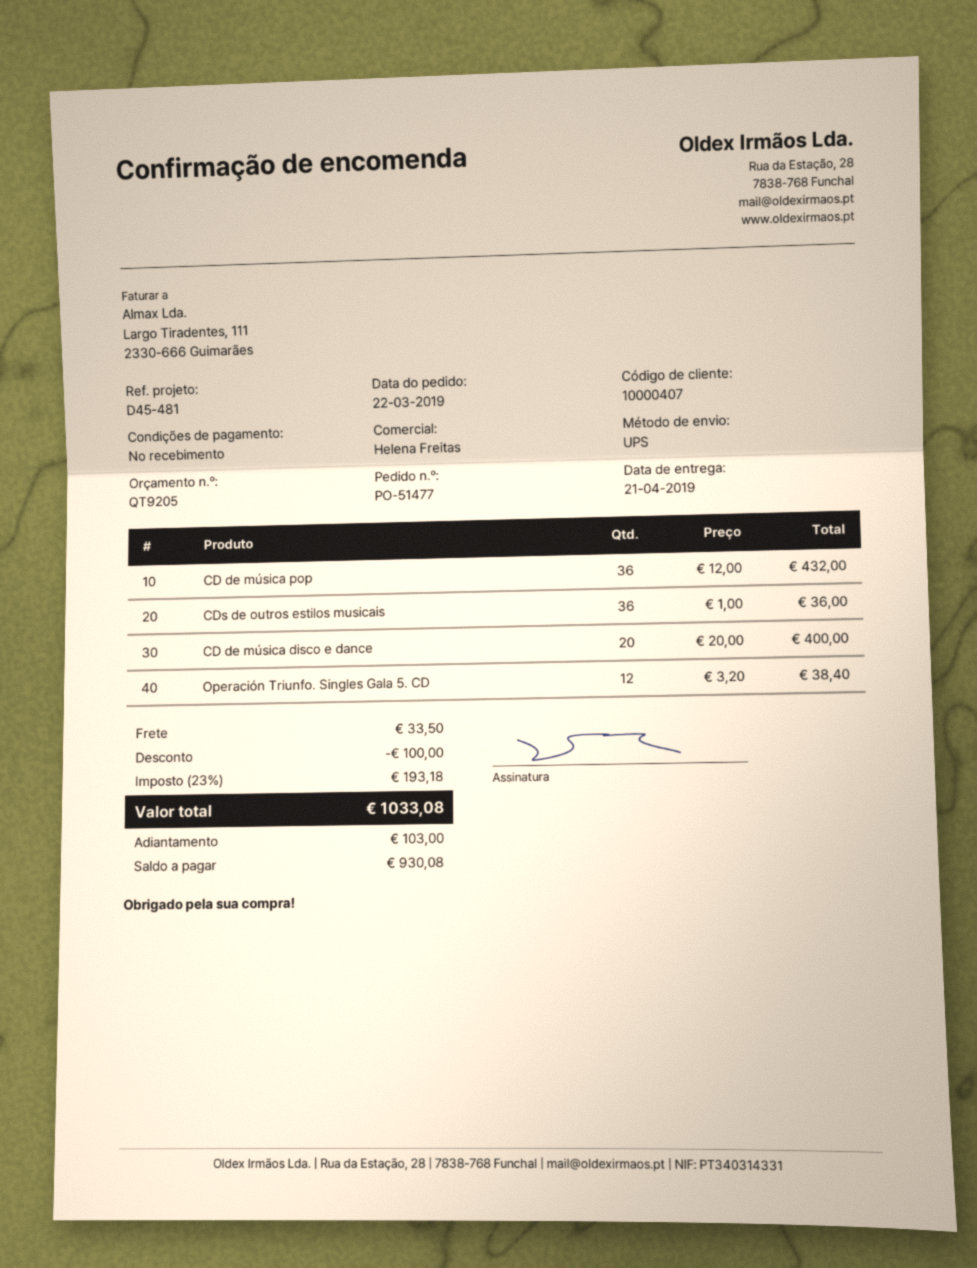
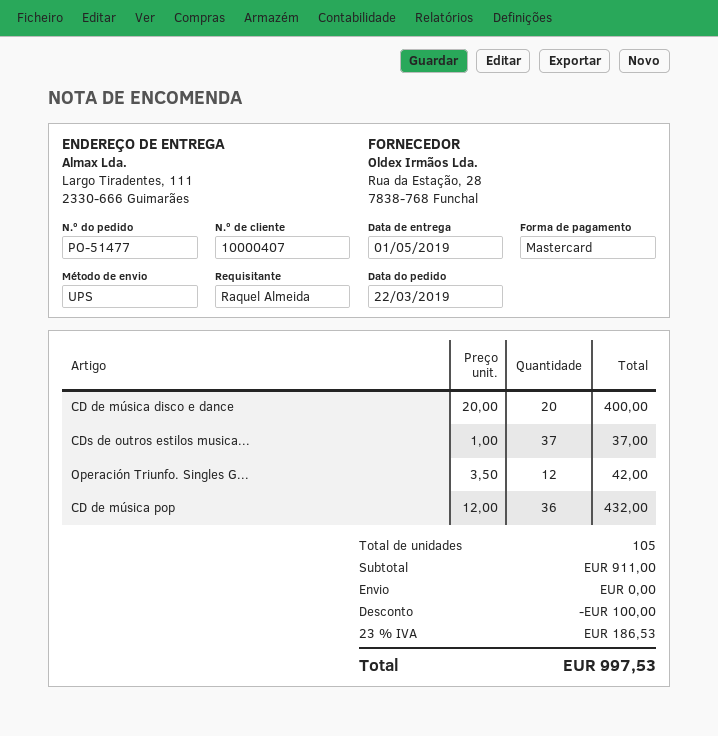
delivery date: 2019-04-21 -> 2019-05-01
CDs de outros estilos musicais: 36 x 1.00 = 36.00 -> 37 x 1.00 = 37.00
Operación Triunfo. Singles Gala 5. CD: 12 x 3.20 = 38.40 -> 12 x 3.50 = 42.00
shipping: 33.50 -> 0.00
tax: 23% = 193.18 -> 23% = 186.53
total: 1033.08 -> 997.53

